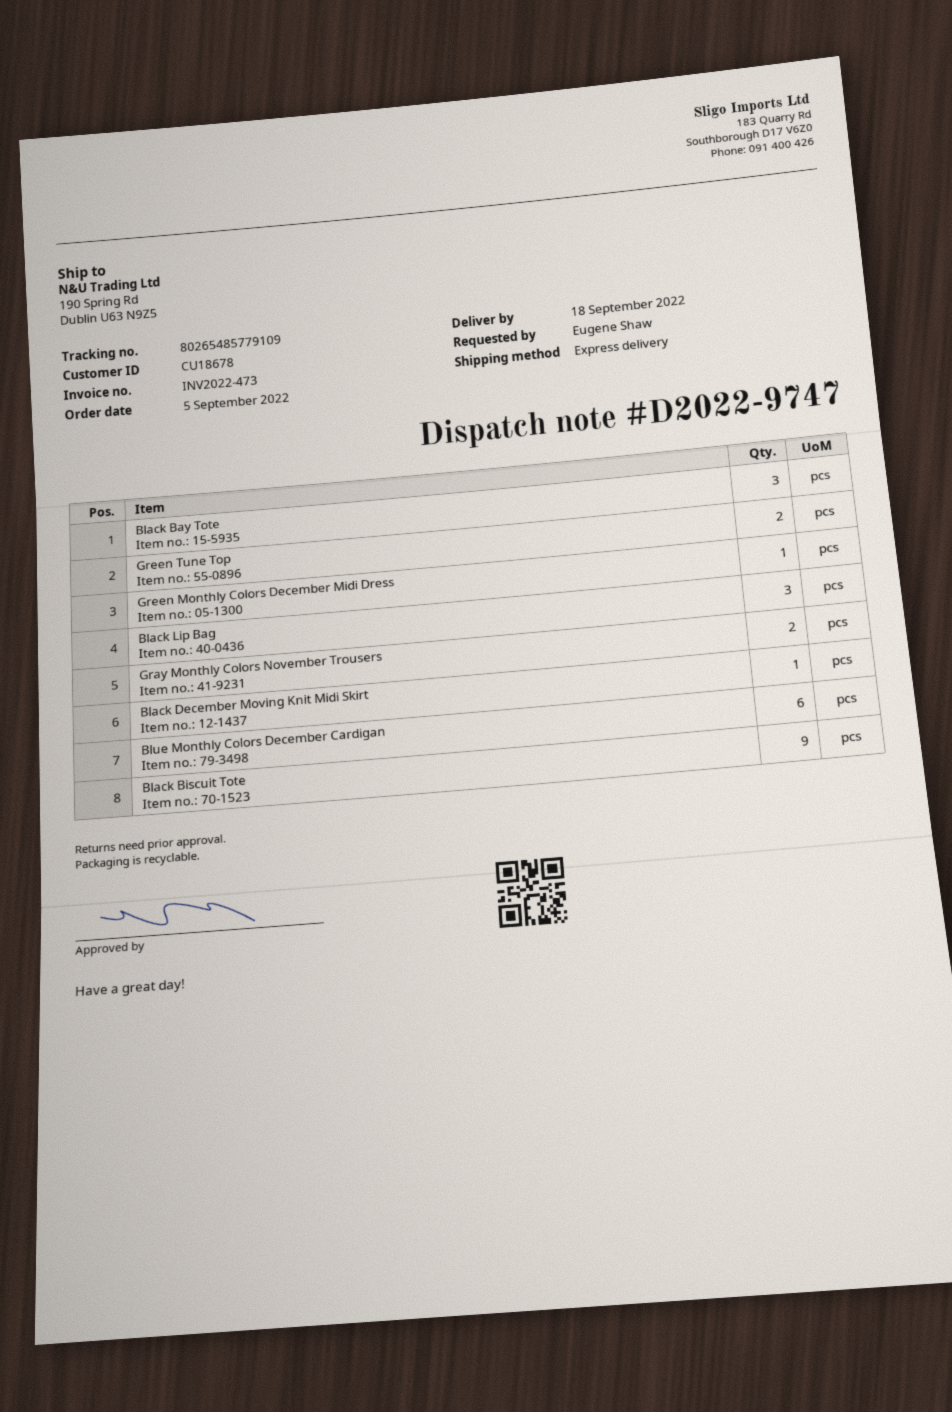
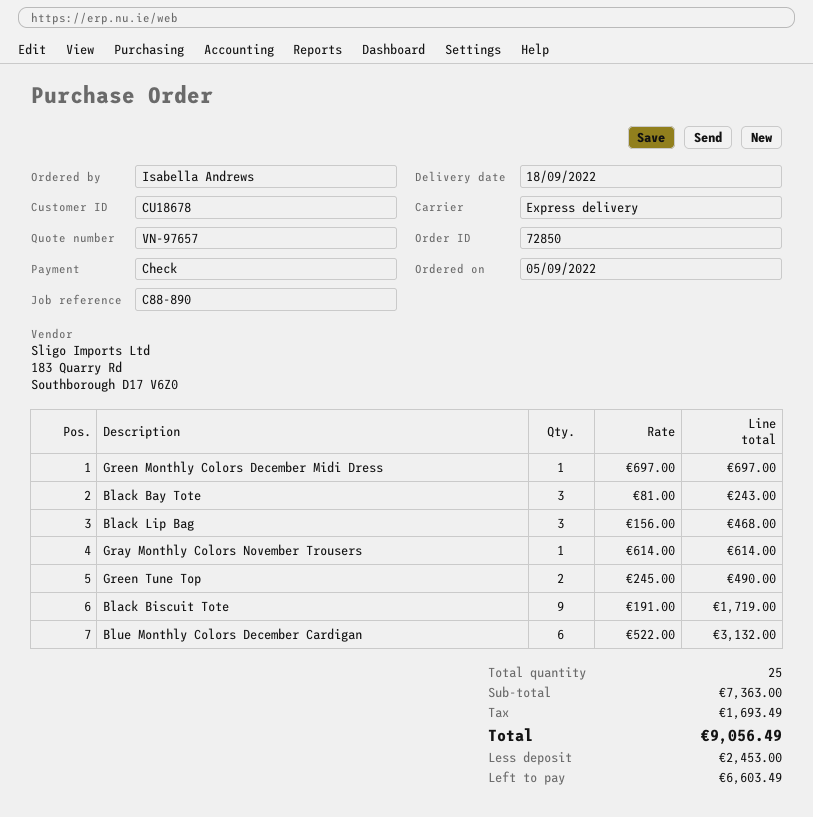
ordered by: Eugene Shaw -> Isabella Andrews
Gray Monthly Colors November Trousers: 2 -> 1
Black December Moving Knit Midi Skirt: 1 -> none

